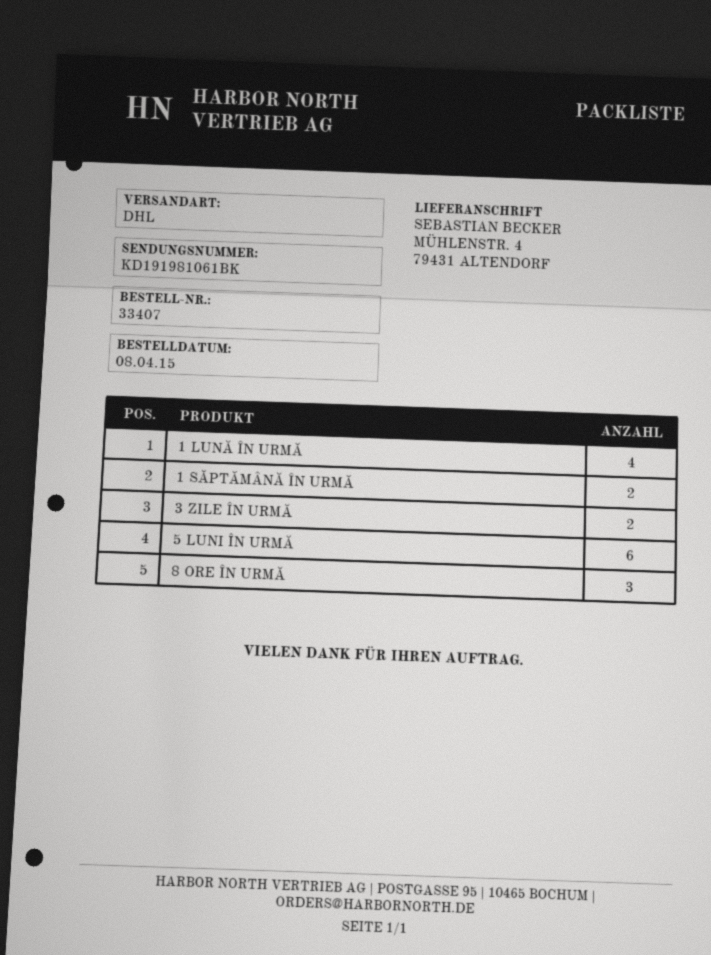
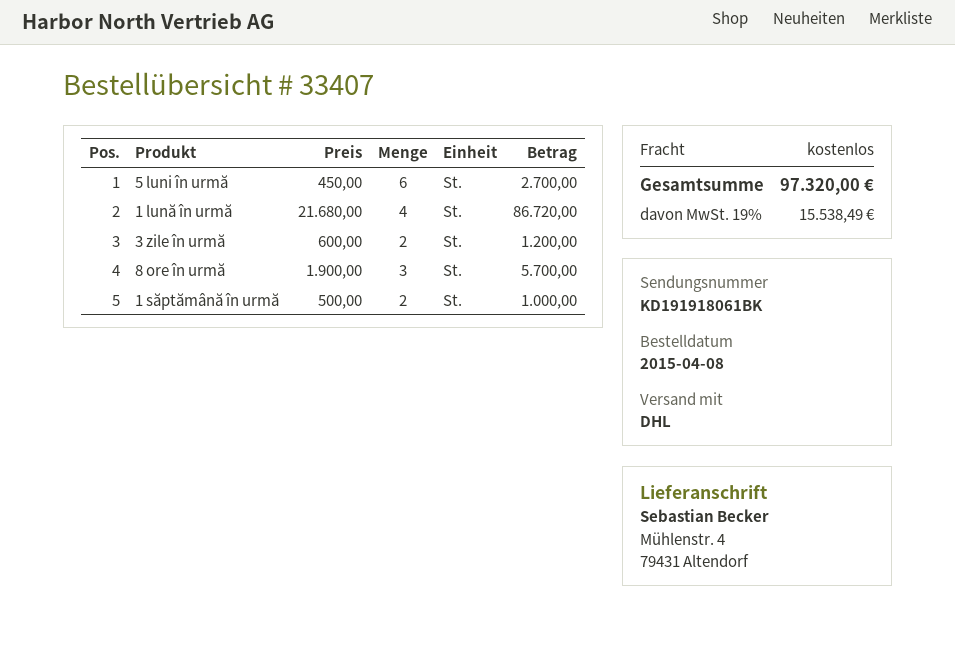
tracking number: KD191981061BK -> KD191918061BK

